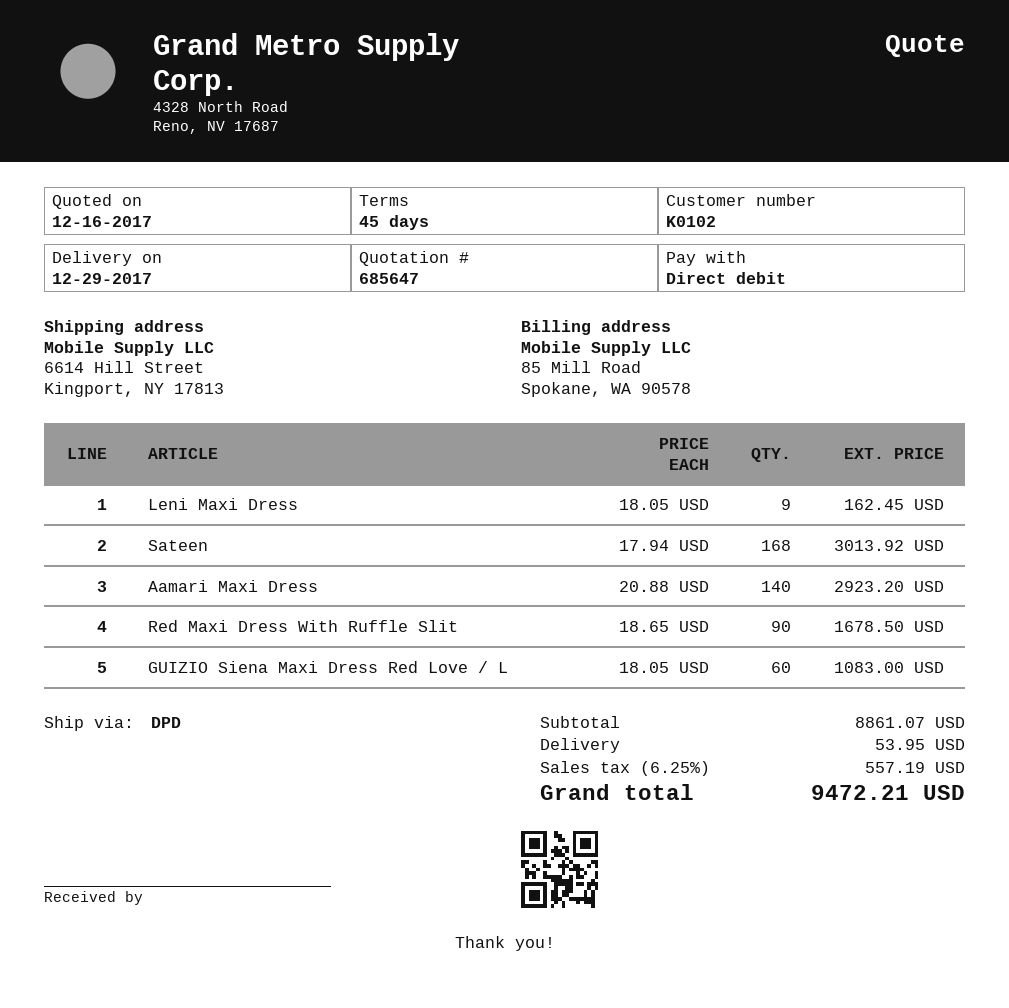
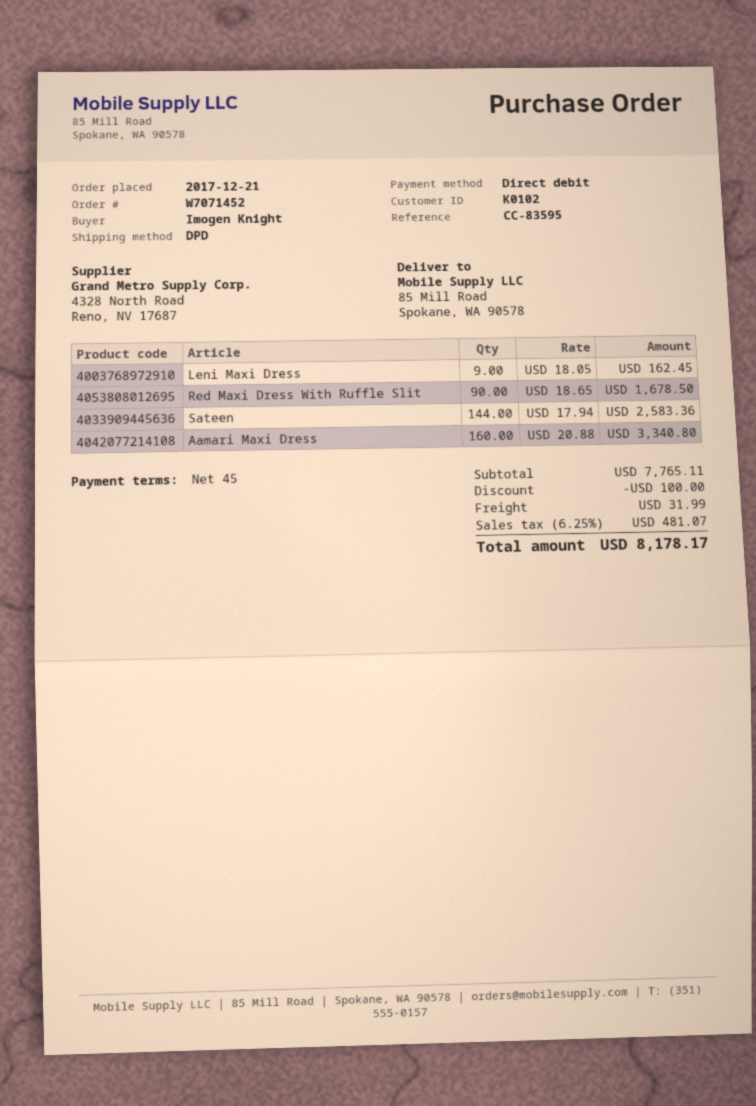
ship to: 6614 Hill Street, Kingport, NY 17813 -> 85 Mill Road, Spokane, WA 90578
Sateen: 168 x 17.94 = 3013.92 -> 144 x 17.94 = 2583.36
Aamari Maxi Dress: 140 x 20.88 = 2923.20 -> 160 x 20.88 = 3340.80
GUIZIO Siena Maxi Dress Red Love / L: 60 x 18.05 = 1083.00 -> none
subtotal: 8861.07 -> 7765.11
discount: none -> 100.00
shipping: 53.95 -> 31.99
tax: 6.25% = 557.19 -> 6.25% = 481.07
total: 9472.21 -> 8178.17

